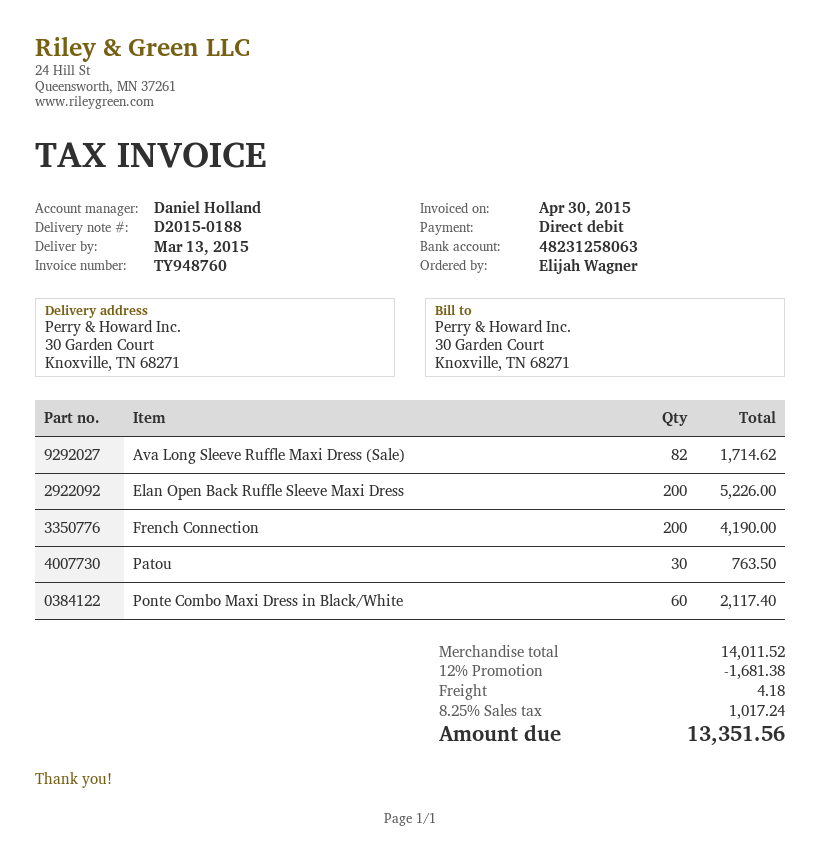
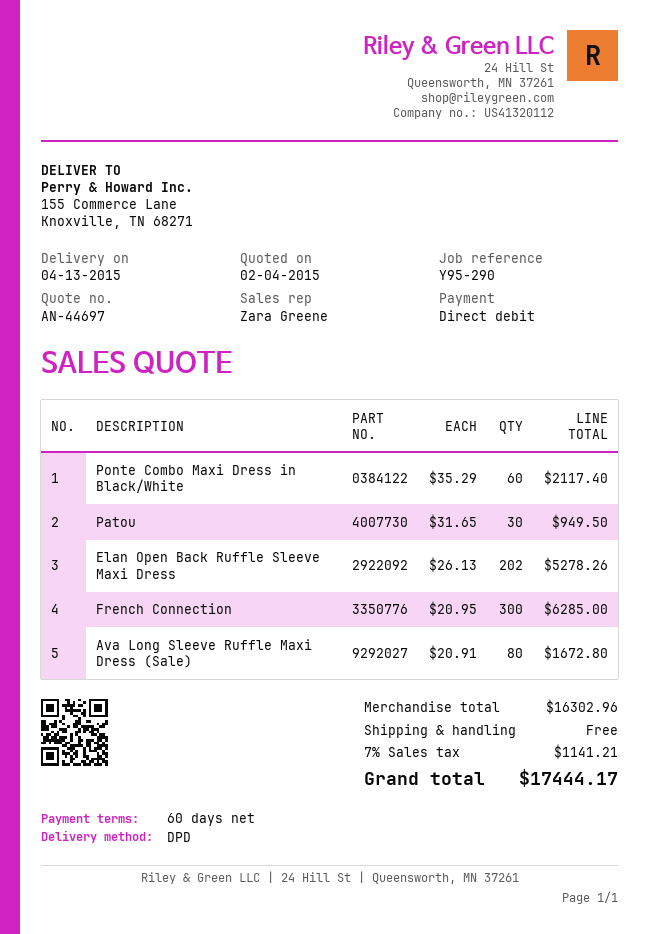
delivery date: 2015-03-13 -> 2015-04-13
sales rep: Daniel Holland -> Zara Greene
ship to: 30 Garden Court, Knoxville, TN 68271 -> 155 Commerce Lane, Knoxville, TN 68271
Ava Long Sleeve Ruffle Maxi Dress (Sale): 82 for 1714.62 -> 80 for 1672.80
Elan Open Back Ruffle Sleeve Maxi Dress: 200 for 5226.00 -> 202 for 5278.26
French Connection: 200 for 4190.00 -> 300 for 6285.00
Patou: 30 for 763.50 -> 30 for 949.50
subtotal: 14011.52 -> 16302.96
discount: 12% = 1681.38 -> none
shipping: 4.18 -> 0.00
tax: 8.25% = 1017.24 -> 7% = 1141.21
total: 13351.56 -> 17444.17

